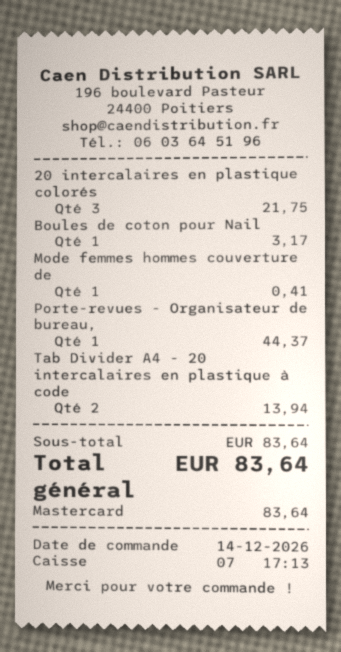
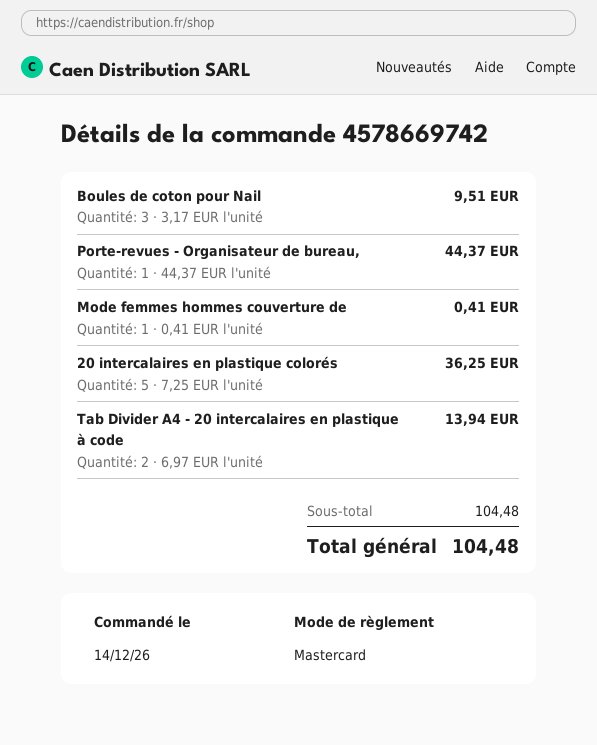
20 intercalaires en plastique colorés: 3 for 21.75 -> 5 for 36.25
Boules de coton pour Nail: 1 for 3.17 -> 3 for 9.51
subtotal: 83.64 -> 104.48
total: 83.64 -> 104.48

